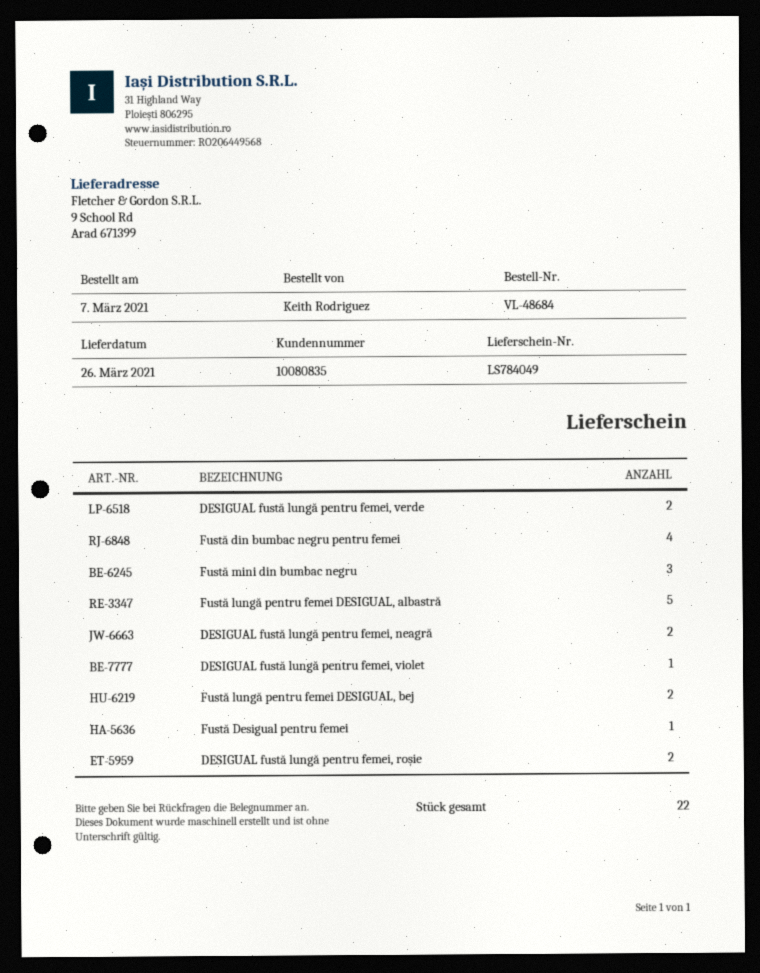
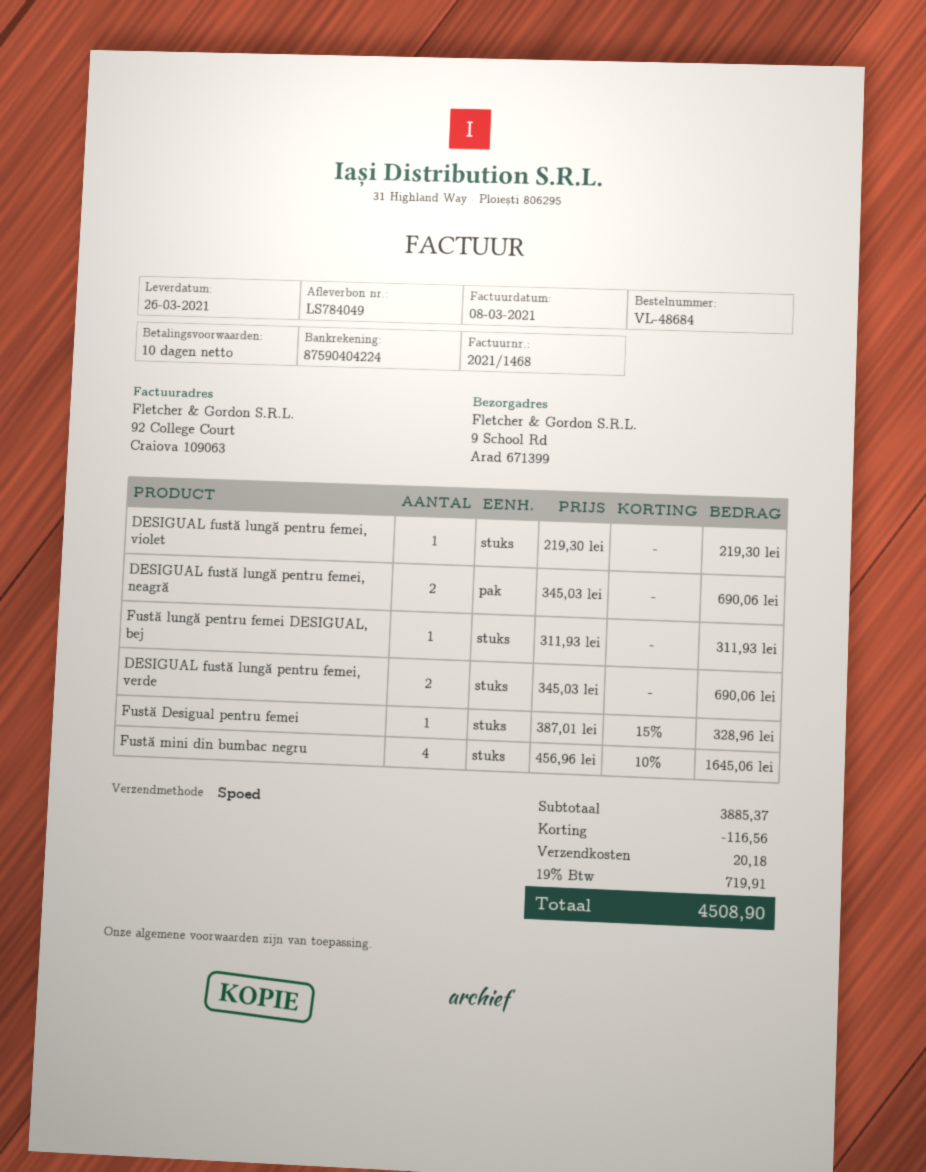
Fustă din bumbac negru pentru femei: 4 -> none
Fustă mini din bumbac negru: 3 -> 4
Fustă lungă pentru femei DESIGUAL, albastră: 5 -> none
Fustă lungă pentru femei DESIGUAL, bej: 2 -> 1
DESIGUAL fustă lungă pentru femei, roșie: 2 -> none

